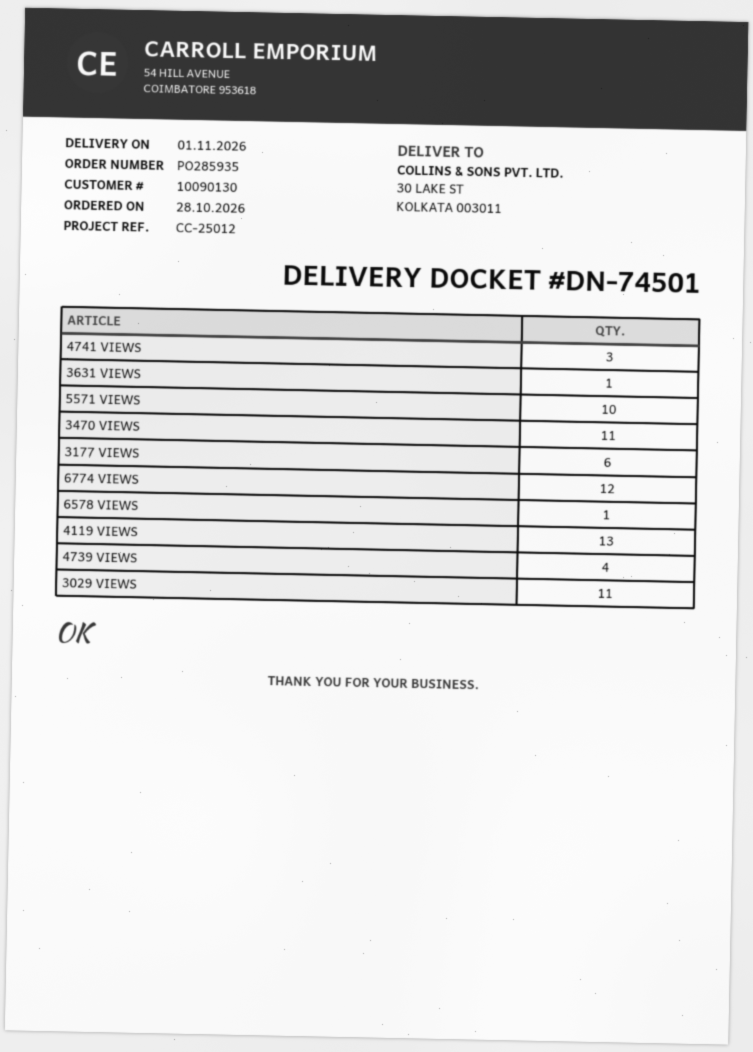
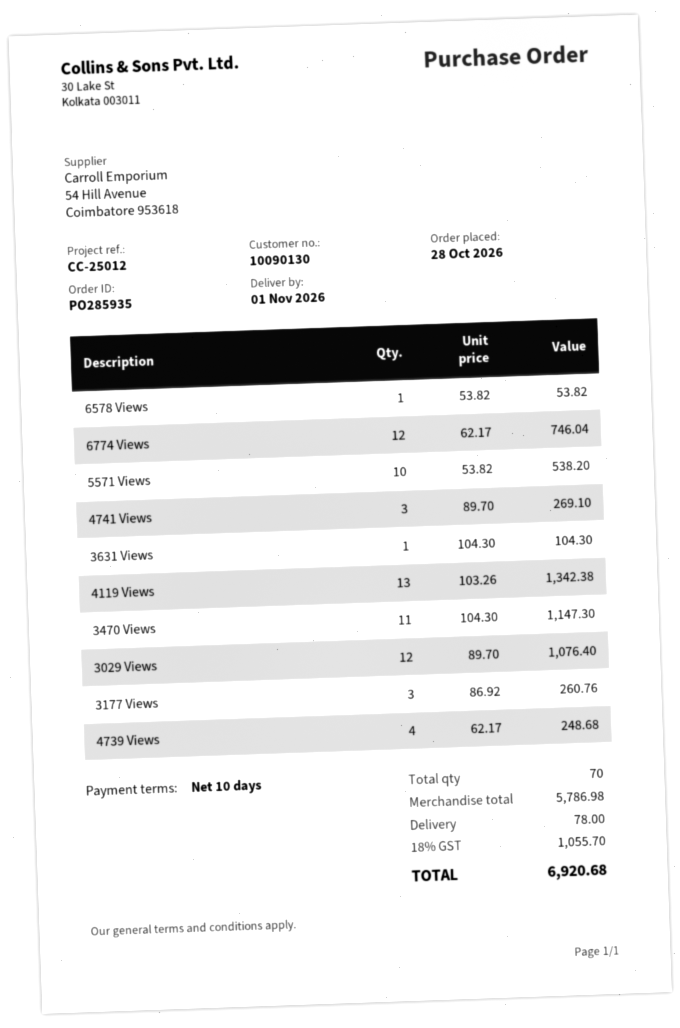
3177 VIEWS: 6 -> 3
3029 VIEWS: 11 -> 12

